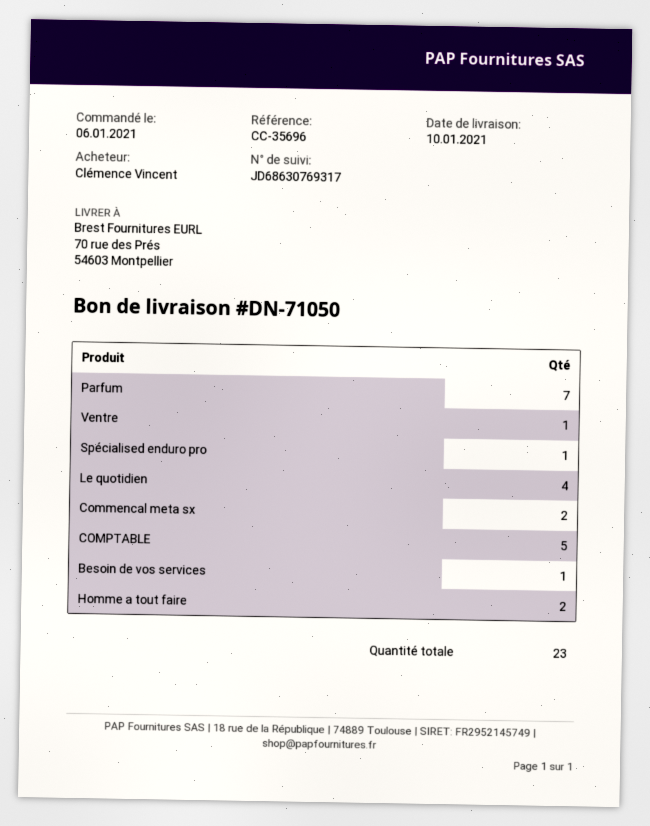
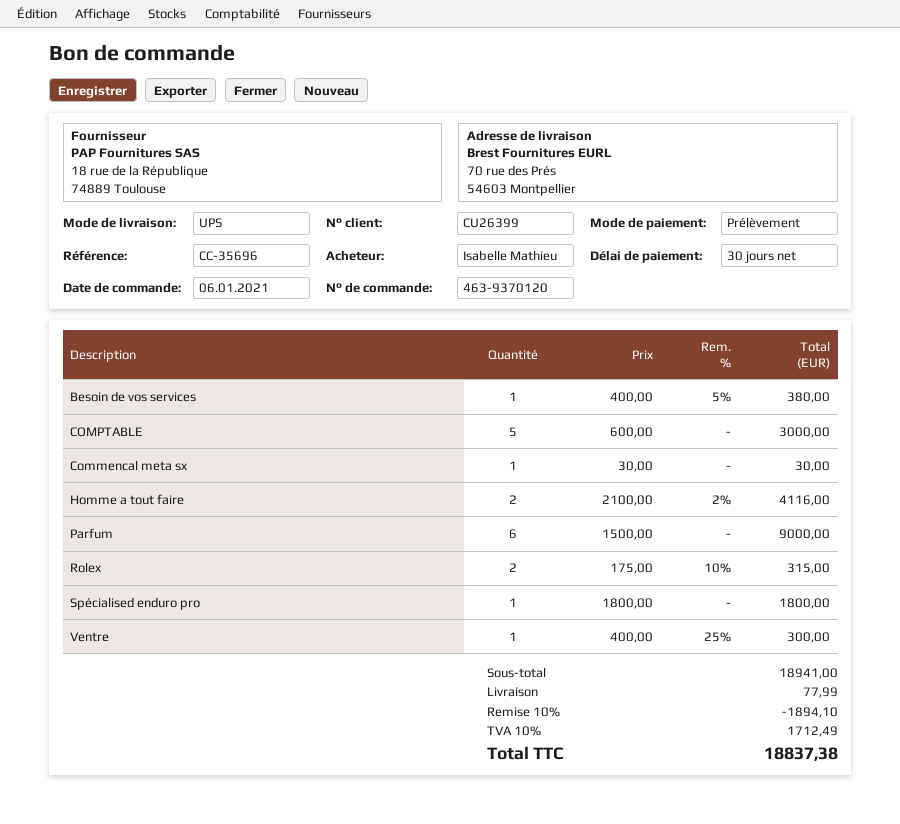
ordered by: Clémence Vincent -> Isabelle Mathieu
Parfum: 7 -> 6
Le quotidien: 4 -> none
Commencal meta sx: 2 -> 1
Rolex: none -> 2

